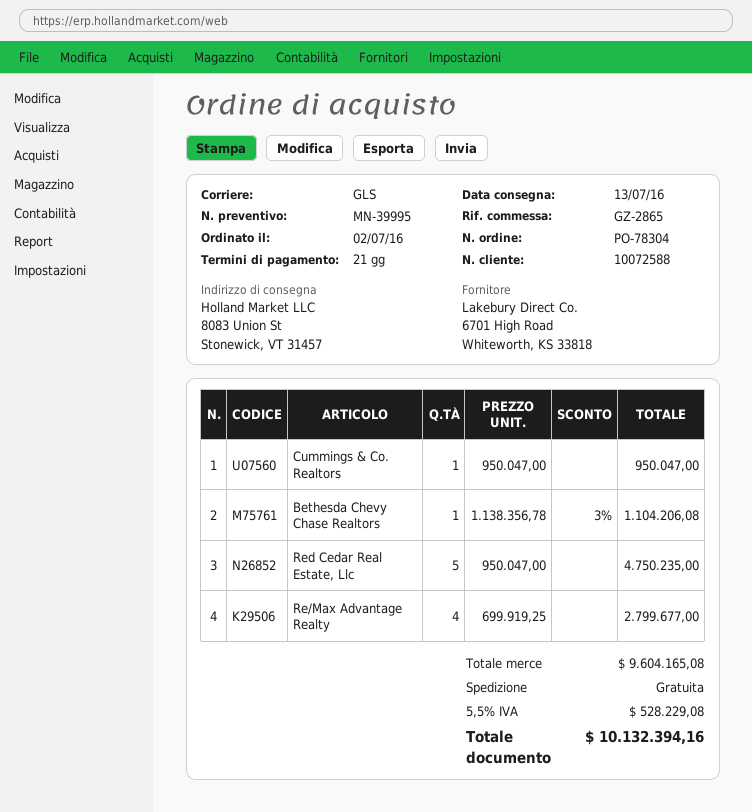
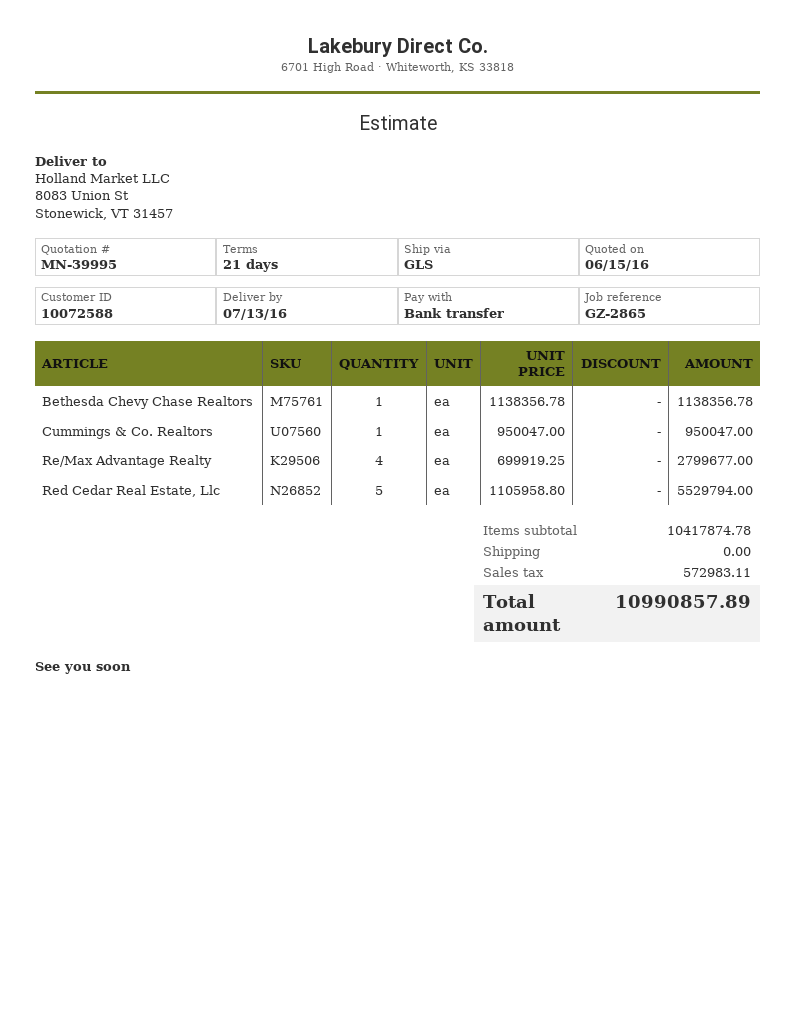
Bethesda Chevy Chase Realtors: 1 x 1138356.78 - 3% = 1104206.08 -> 1 x 1138356.78 = 1138356.78
Red Cedar Real Estate, Llc: 5 x 950047.00 = 4750235.00 -> 5 x 1105958.80 = 5529794.00
subtotal: 9604165.08 -> 10417874.78
tax: 528229.08 -> 572983.11
total: 10132394.16 -> 10990857.89

